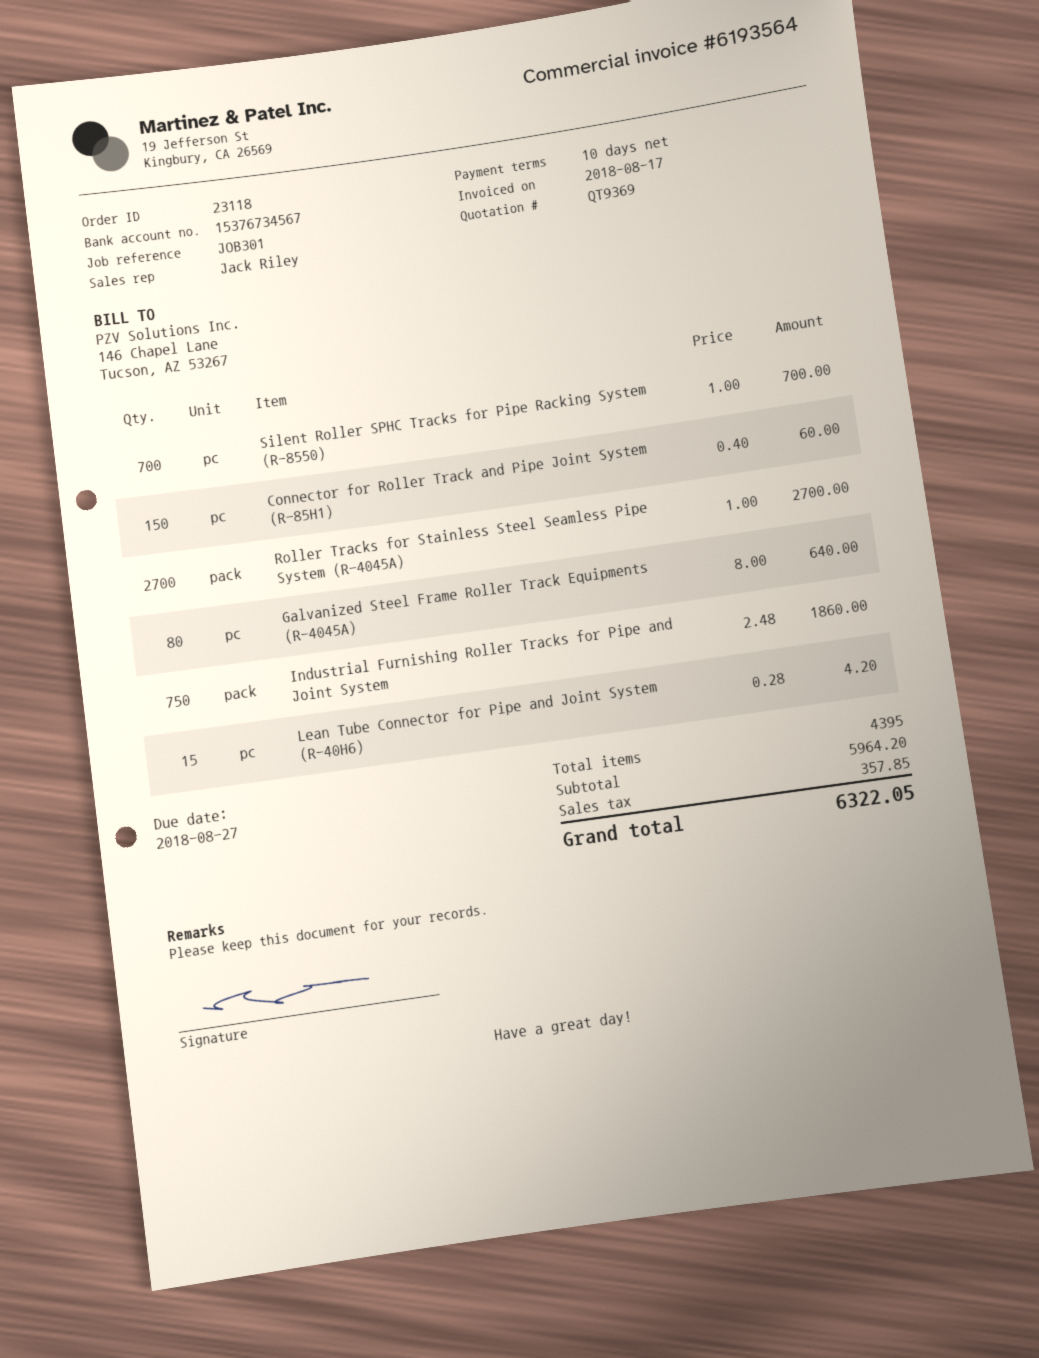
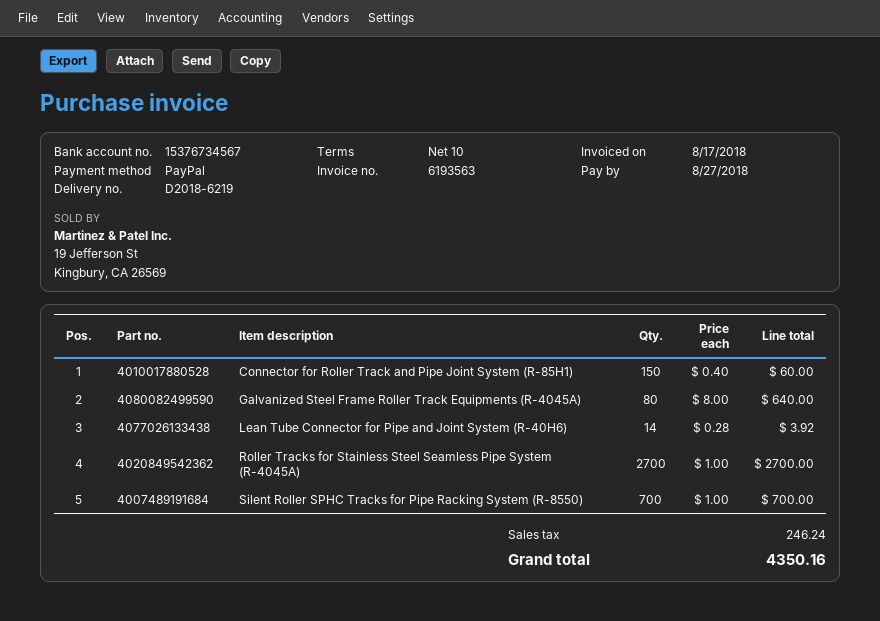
invoice number: 6193564 -> 6193563
Industrial Furnishing Roller Tracks for Pipe and Joint System: 750 x 2.48 = 1860.00 -> none
Lean Tube Connector for Pipe and Joint System (R-40H6): 15 x 0.28 = 4.20 -> 14 x 0.28 = 3.92
tax: 357.85 -> 246.24
total: 6322.05 -> 4350.16

